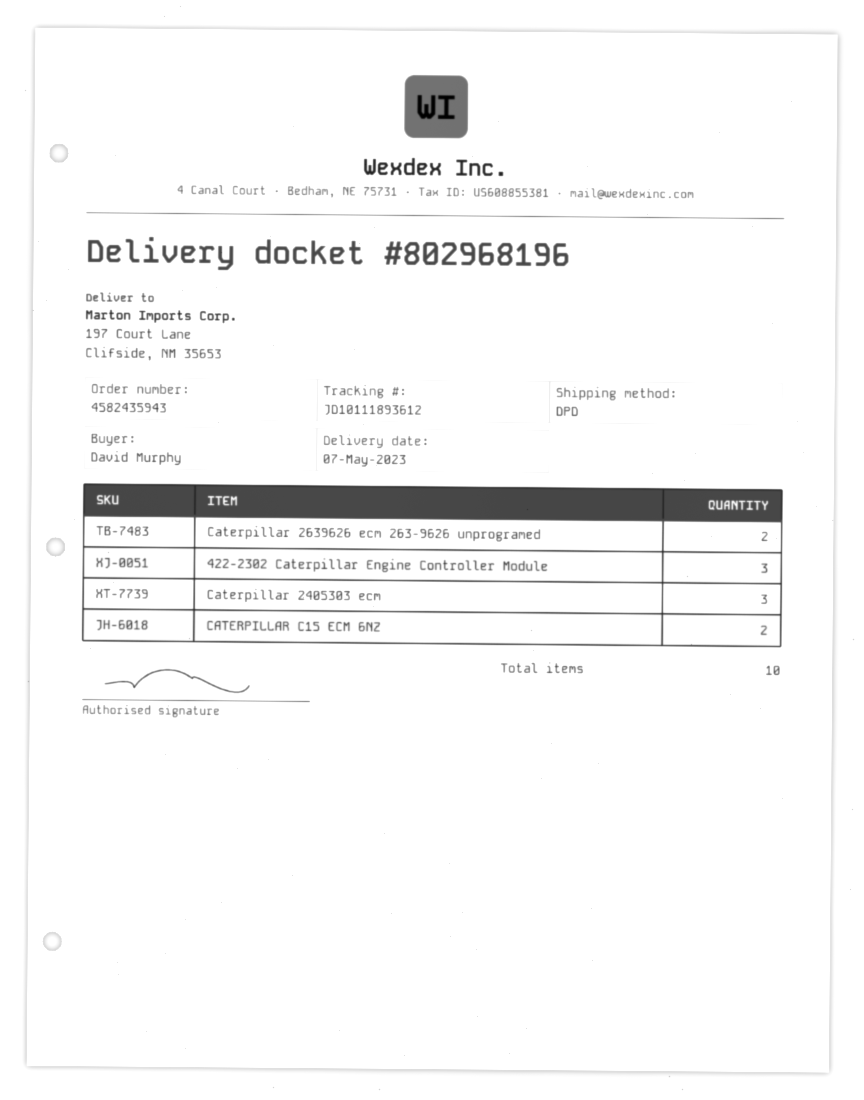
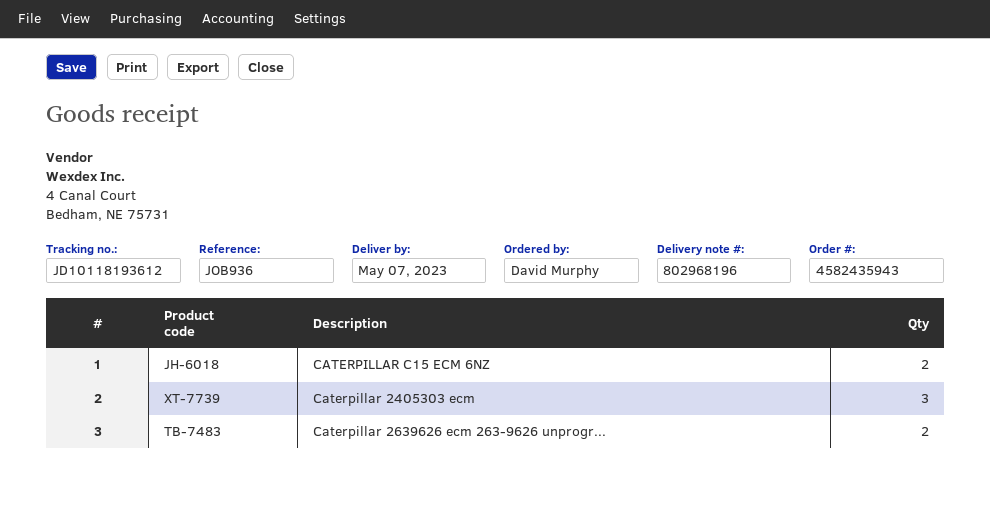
tracking number: JD10111893612 -> JD10118193612
422-2302 Caterpillar Engine Controller Module: 3 -> none

